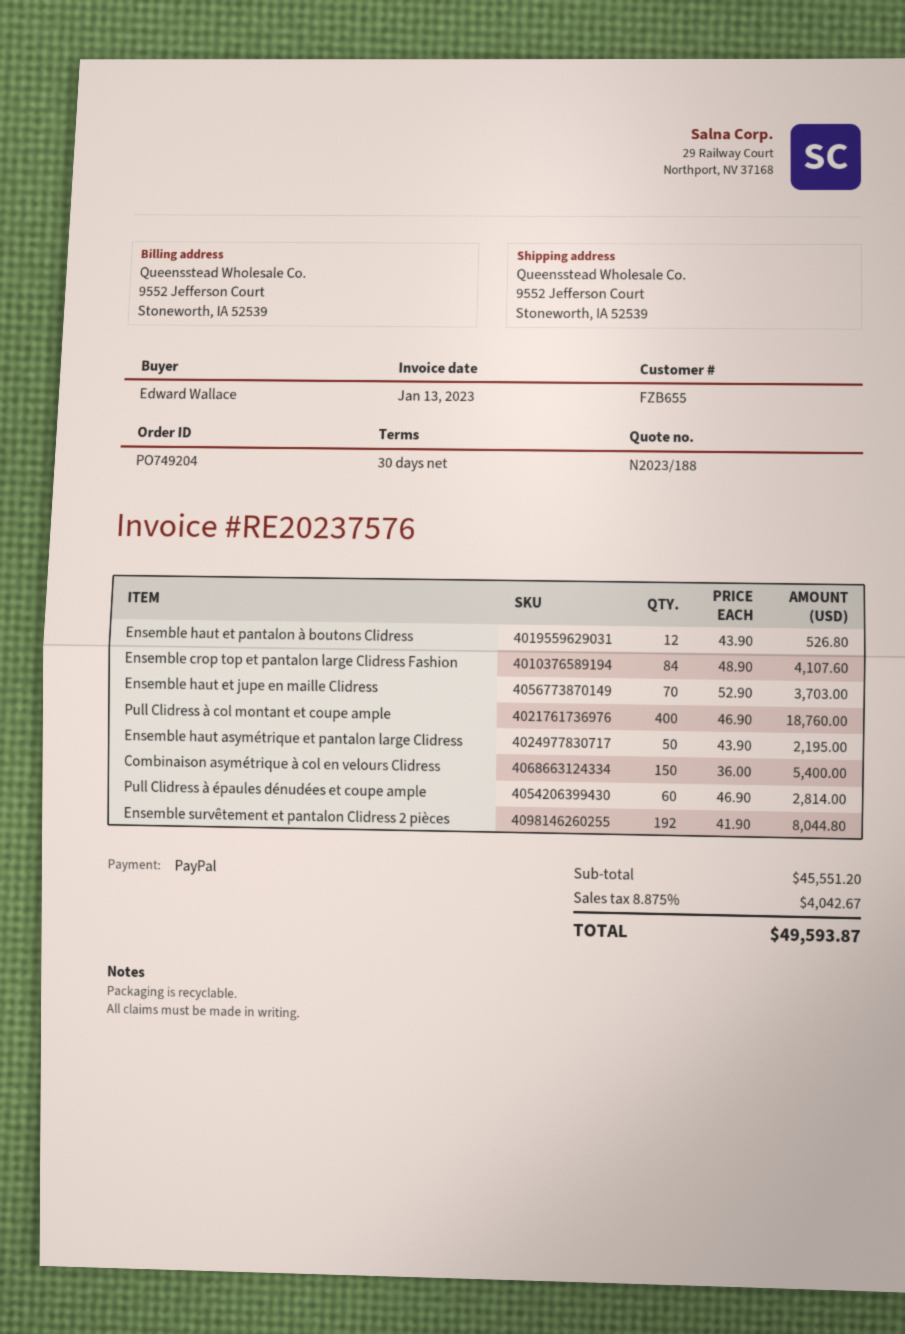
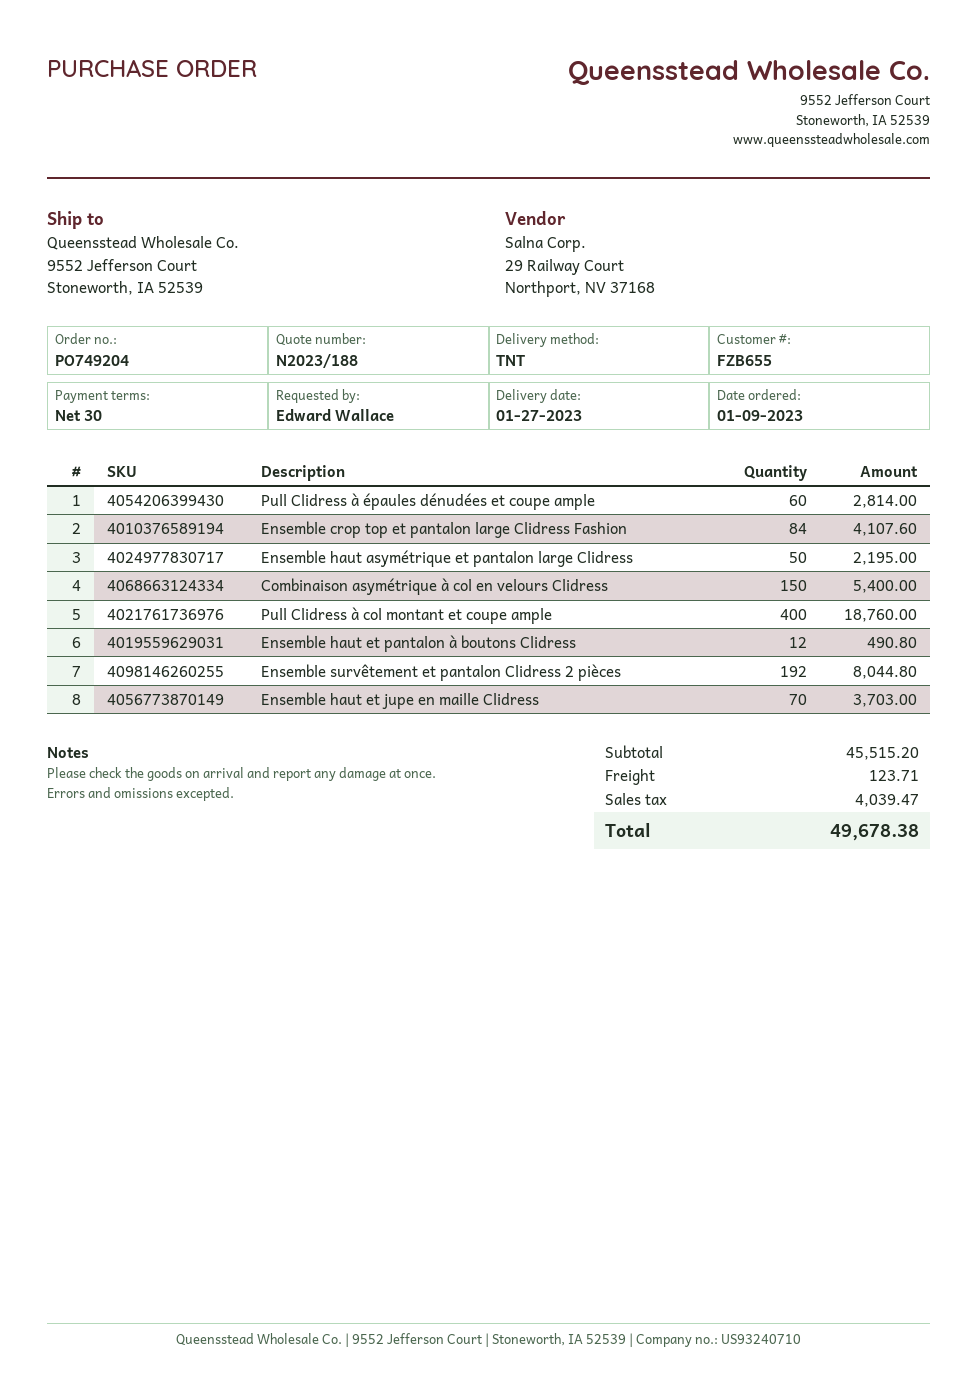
Ensemble haut et pantalon à boutons Clidress: 12 for 526.80 -> 12 for 490.80
subtotal: 45551.20 -> 45515.20
shipping: none -> 123.71
tax: 4042.67 -> 4039.47
total: 49593.87 -> 49678.38

